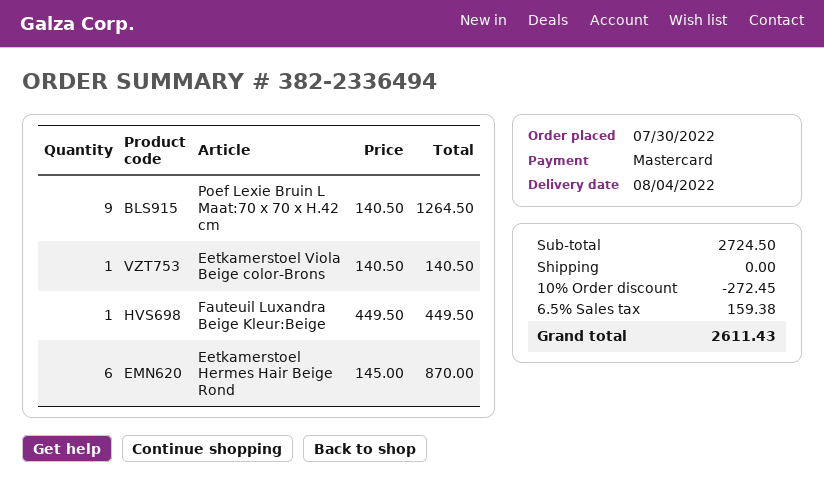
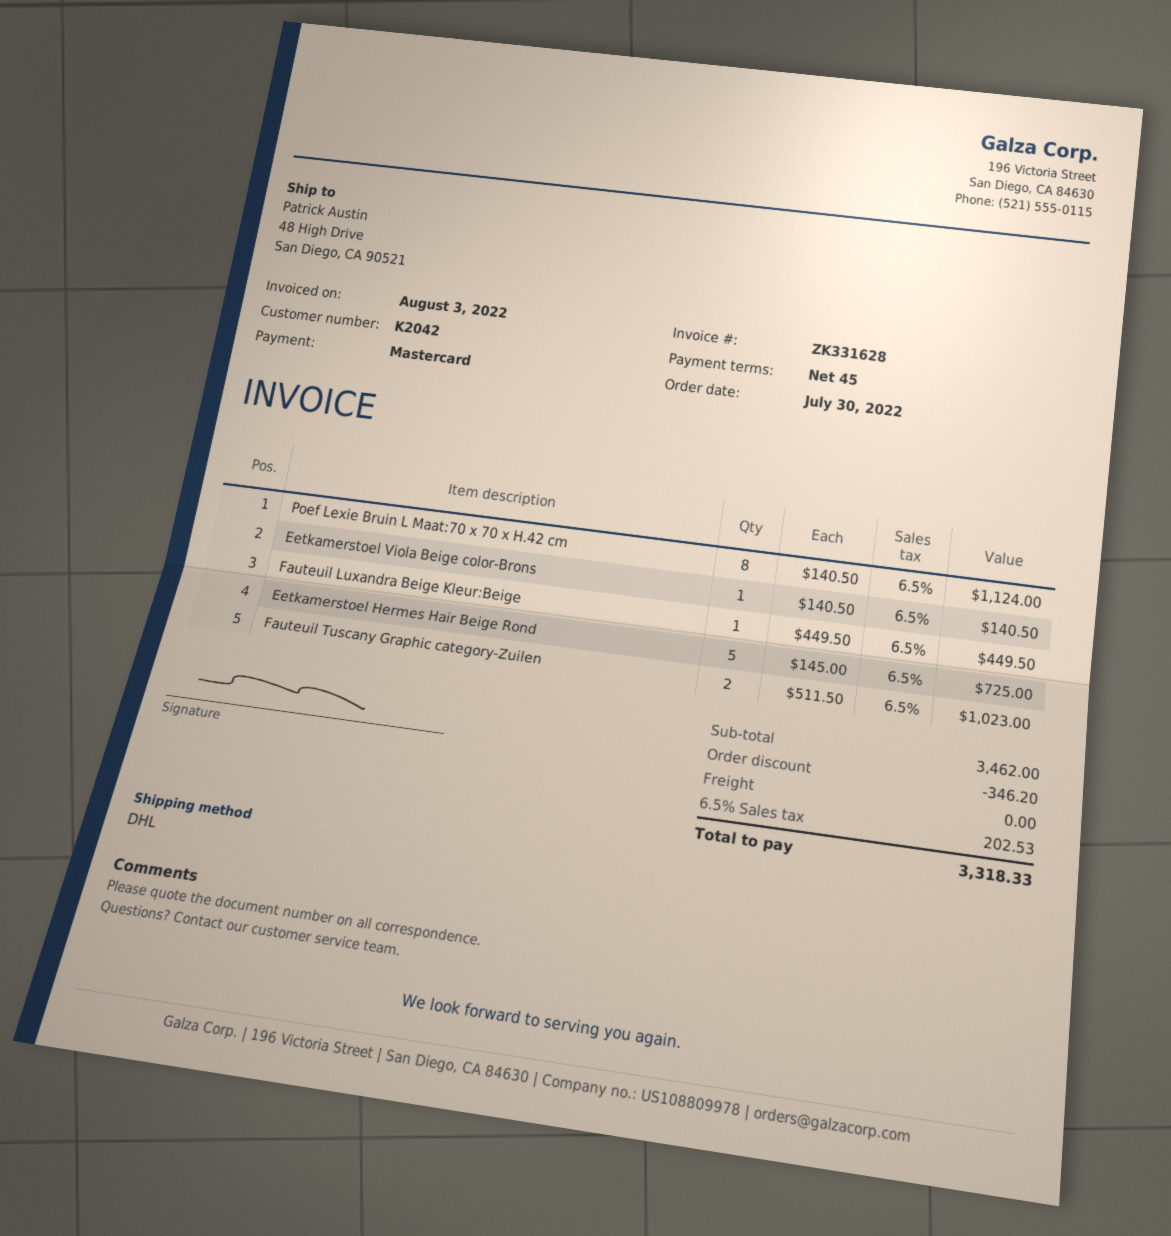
Poef Lexie Bruin L Maat:70 x 70 x H.42 cm: 9 x 140.50 = 1264.50 -> 8 x 140.50 = 1124.00
Eetkamerstoel Hermes Hair Beige Rond: 6 x 145.00 = 870.00 -> 5 x 145.00 = 725.00
Fauteuil Tuscany Graphic category-Zuilen: none -> 2 x 511.50 = 1023.00
subtotal: 2724.50 -> 3462.00
discount: 272.45 -> 346.20
tax: 6.5% = 159.38 -> 6.5% = 202.53
total: 2611.43 -> 3318.33

